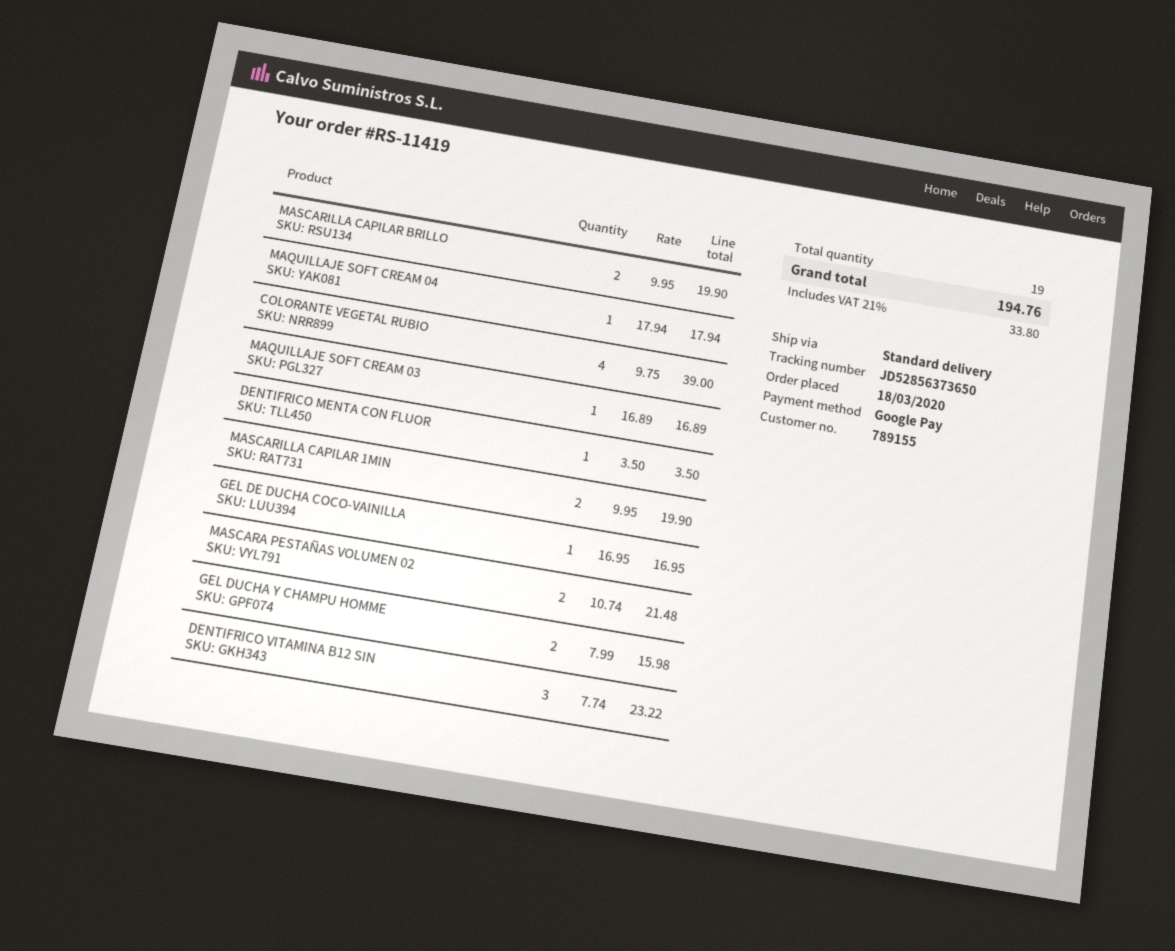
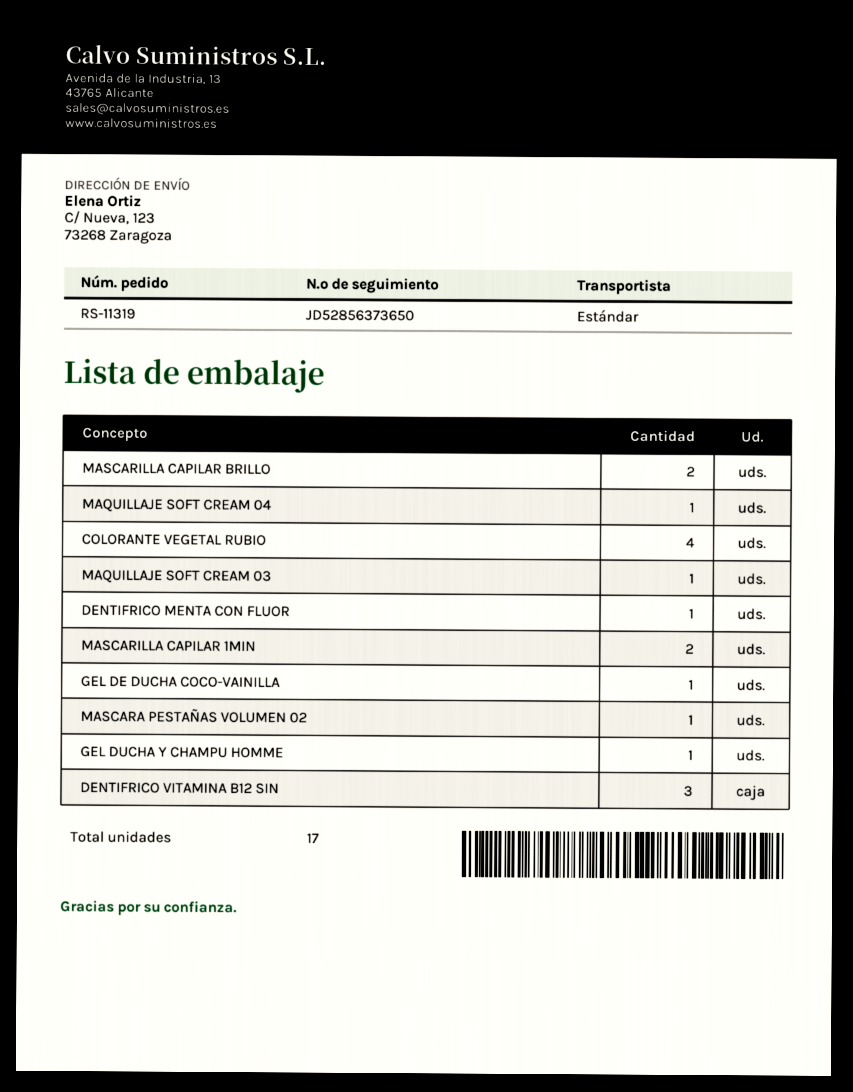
order number: RS-11419 -> RS-11319
MASCARA PESTAÑAS VOLUMEN 02: 2 -> 1
GEL DUCHA Y CHAMPU HOMME: 2 -> 1
total quantity: 19 -> 17

